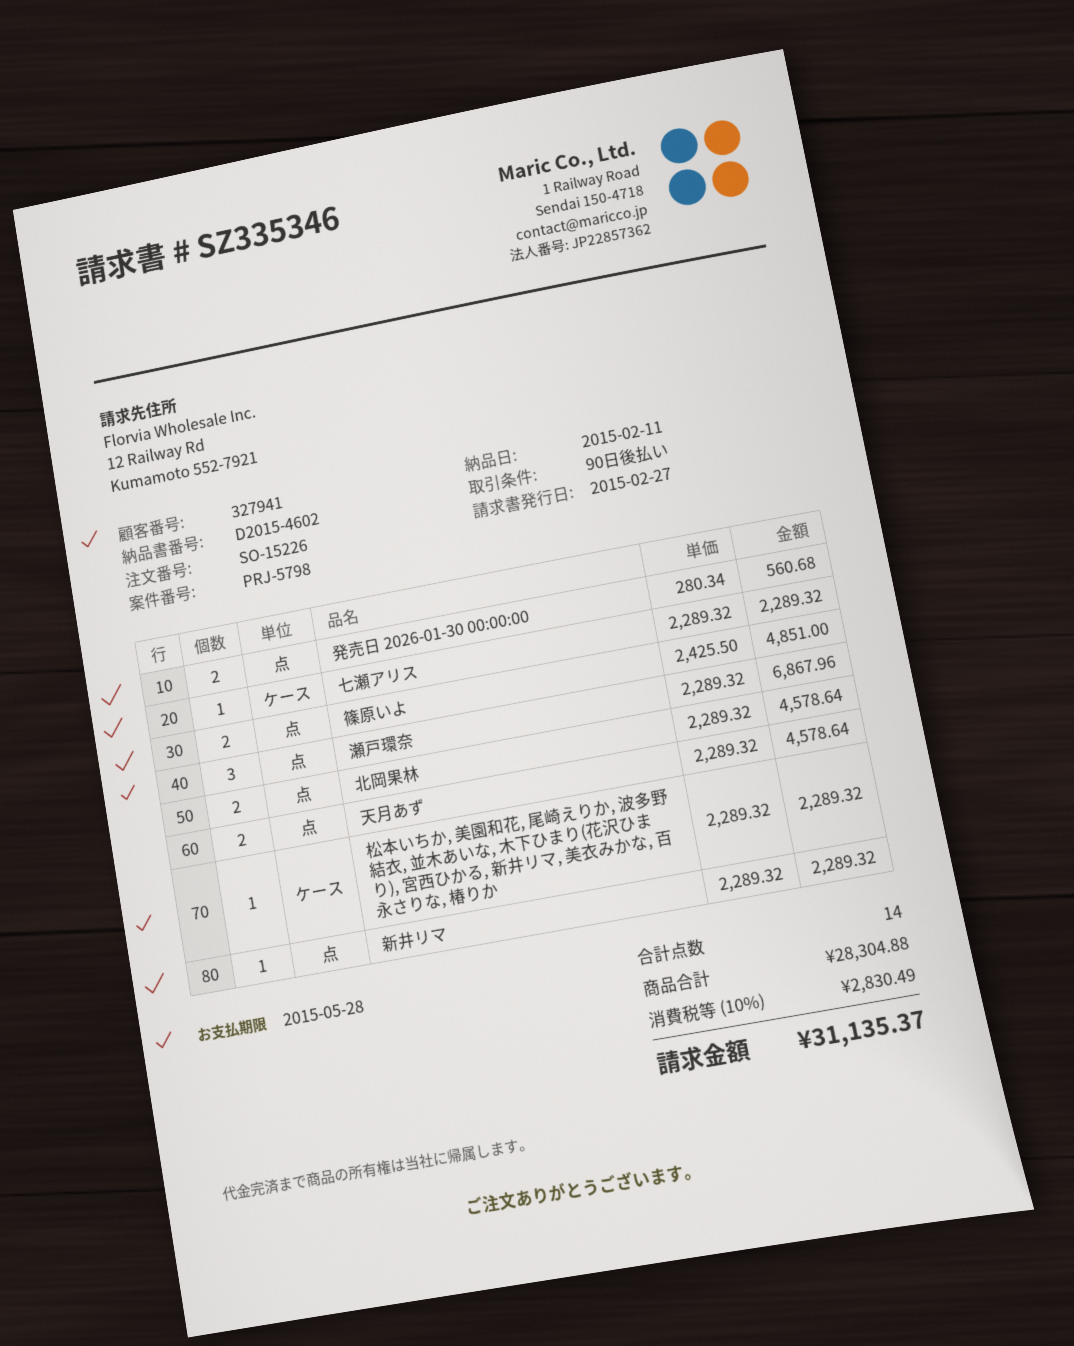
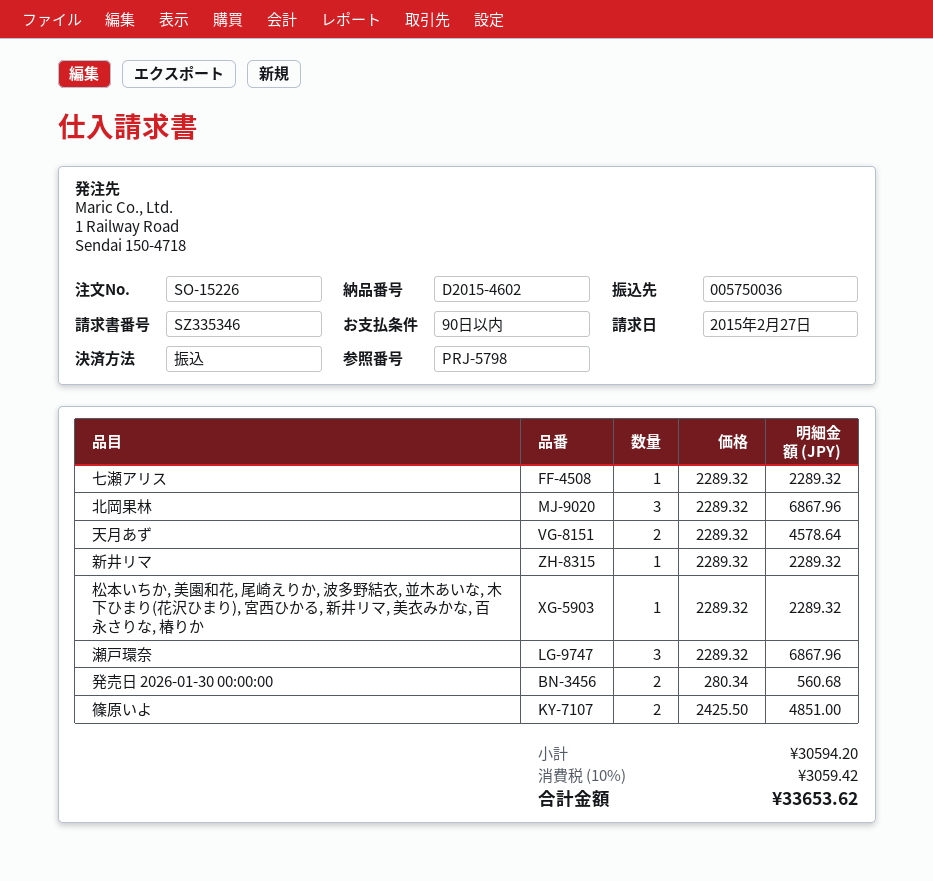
北岡果林: 2 x 2289.32 = 4578.64 -> 3 x 2289.32 = 6867.96
subtotal: 28304.88 -> 30594.20
tax: 10% = 2830.49 -> 10% = 3059.42
total: 31135.37 -> 33653.62

